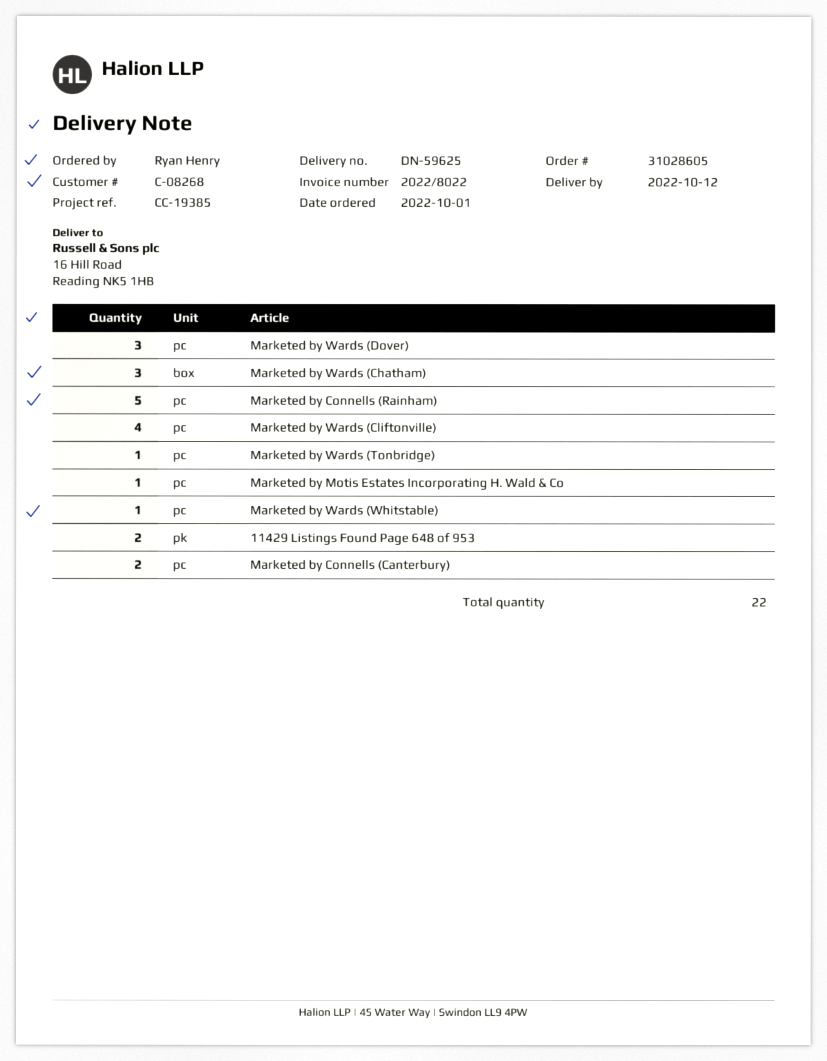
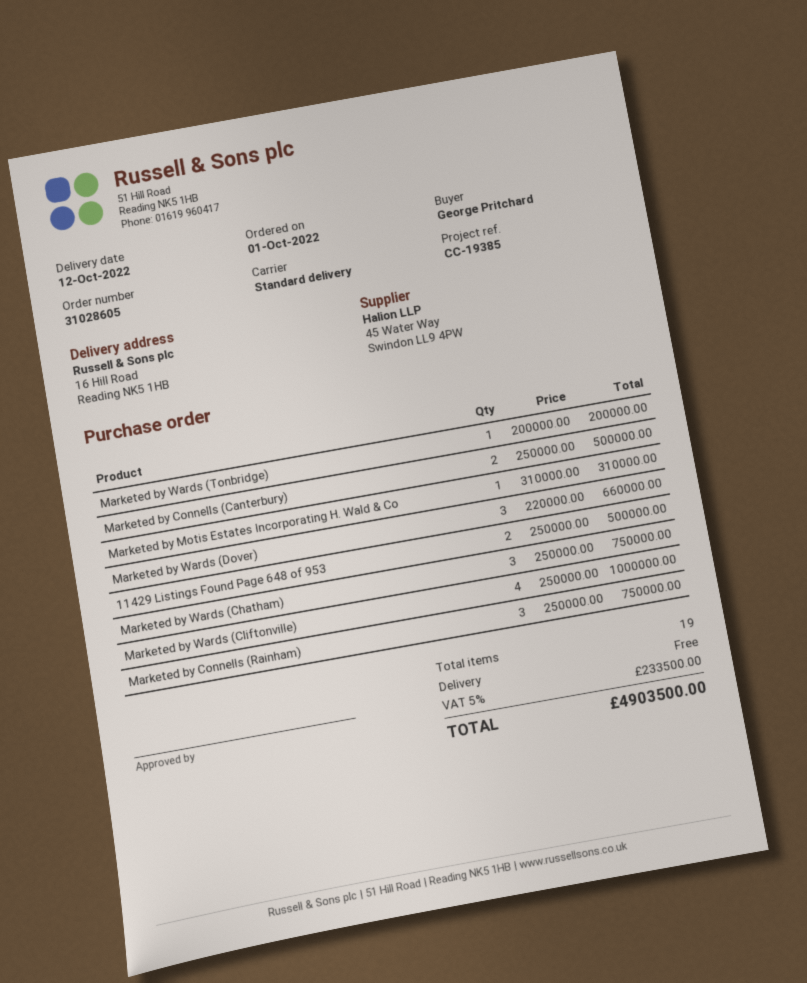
ordered by: Ryan Henry -> George Pritchard
Marketed by Connells (Rainham): 5 -> 3
Marketed by Wards (Whitstable): 1 -> none
total quantity: 22 -> 19

